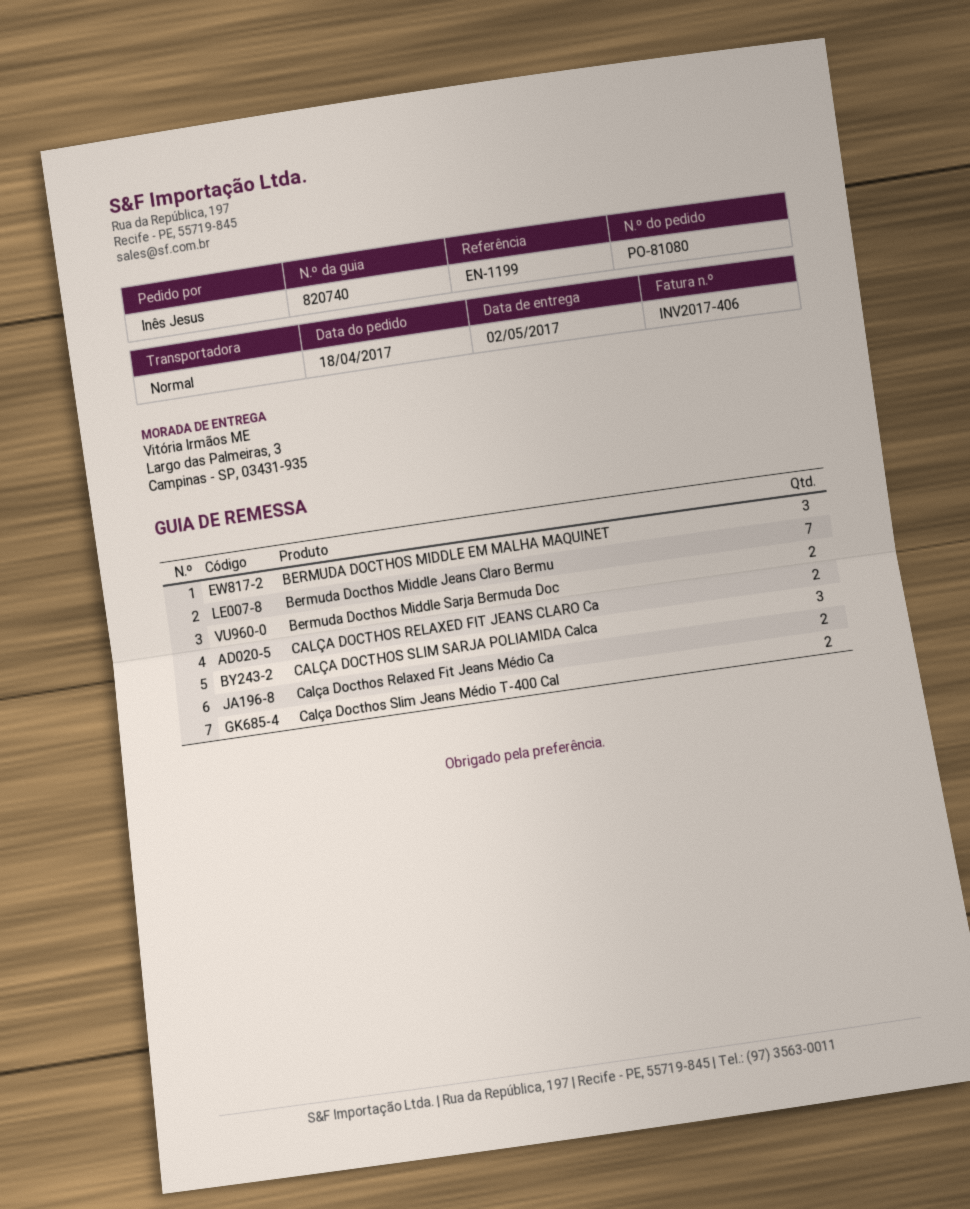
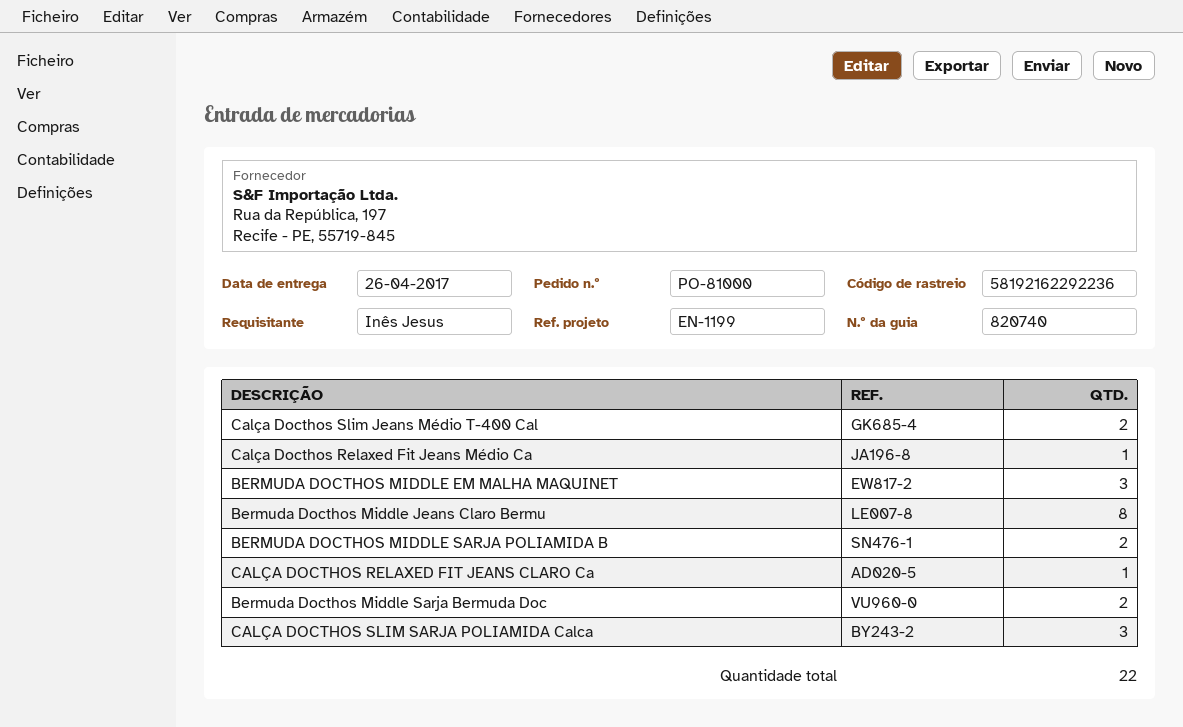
order number: PO-81080 -> PO-81000
delivery date: 2017-05-02 -> 2017-04-26
Bermuda Docthos Middle Jeans Claro Bermu: 7 -> 8
CALÇA DOCTHOS RELAXED FIT JEANS CLARO Ca: 2 -> 1
Calça Docthos Relaxed Fit Jeans Médio Ca: 2 -> 1
BERMUDA DOCTHOS MIDDLE SARJA POLIAMIDA B: none -> 2

